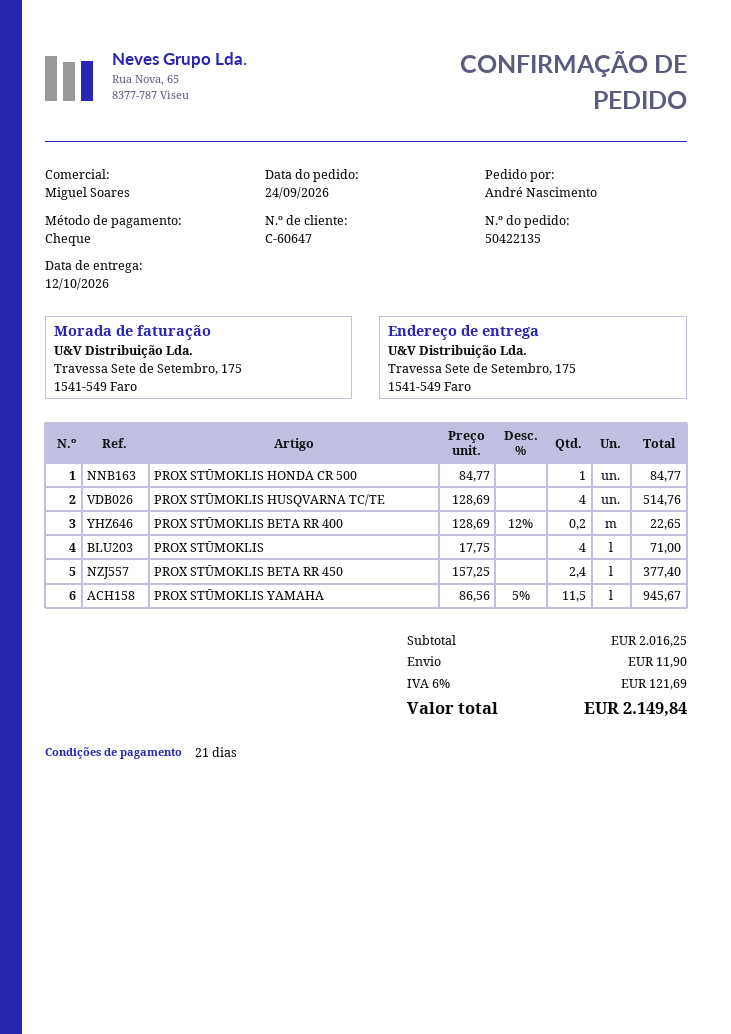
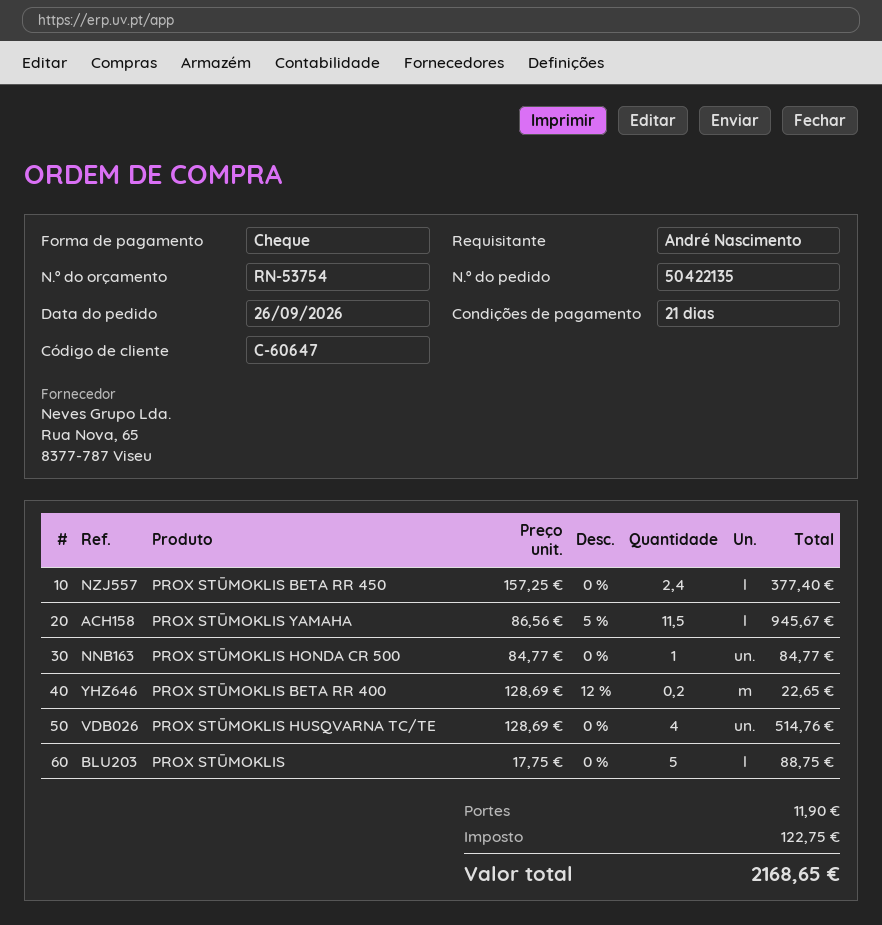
order date: 2026-09-24 -> 2026-09-26
PROX STŪMOKLIS: 4 x 17.75 = 71.00 -> 5 x 17.75 = 88.75
tax: 121.69 -> 122.75
total: 2149.84 -> 2168.65

